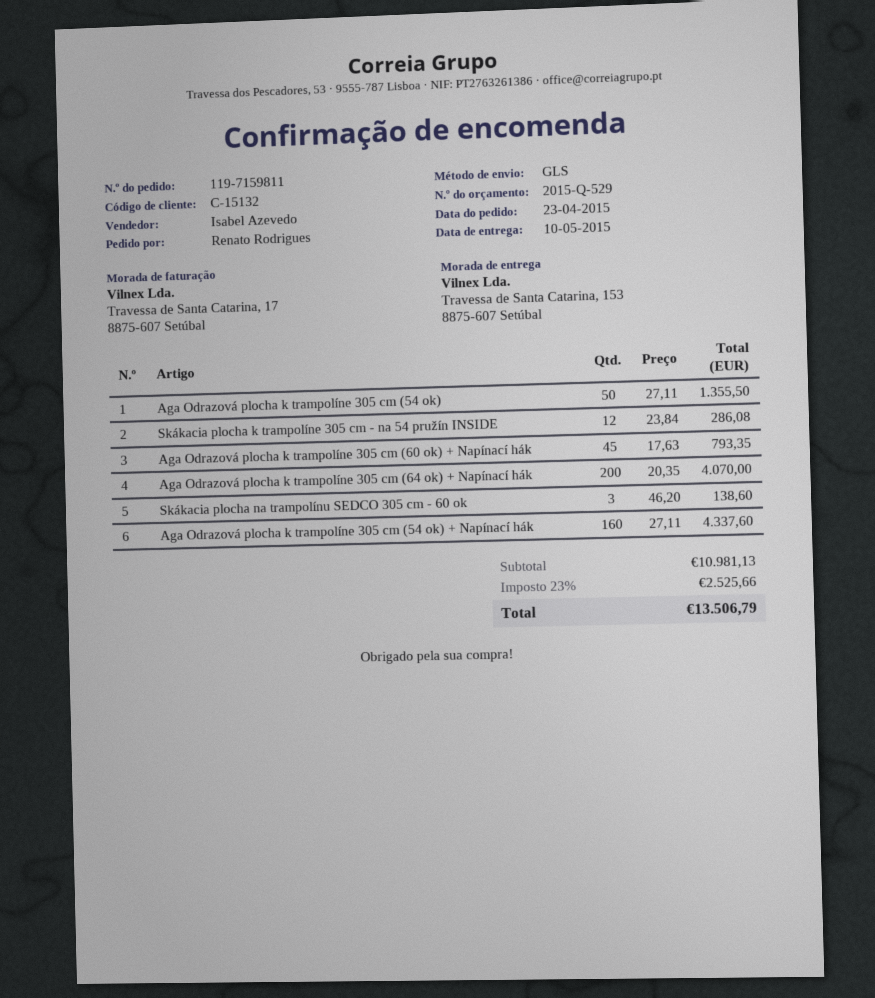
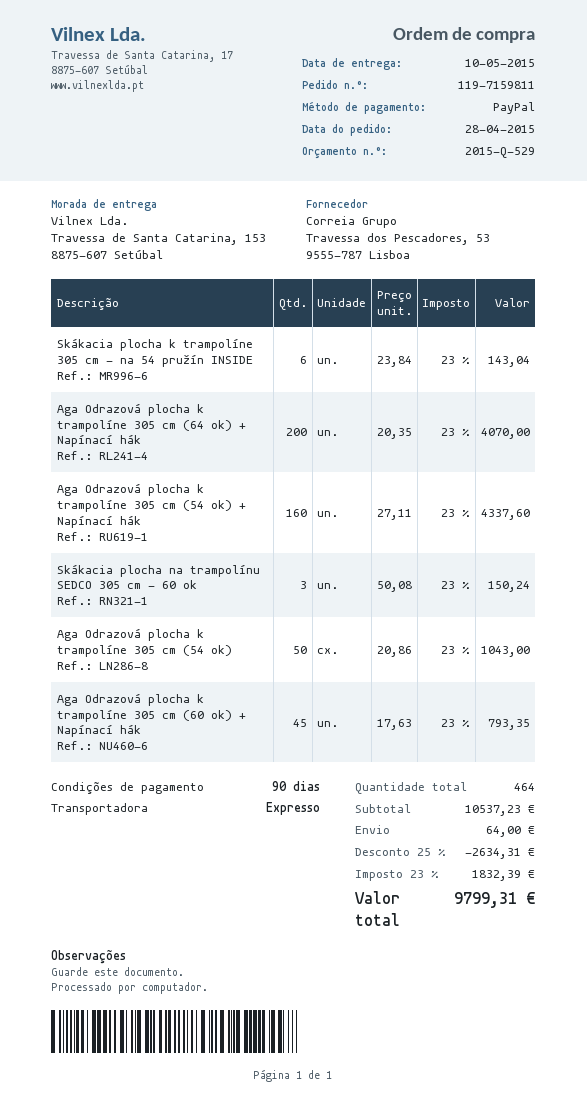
order date: 2015-04-23 -> 2015-04-28
shipping method: GLS -> express
Aga Odrazová plocha k trampolíne 305 cm (54 ok): 50 x 27.11 = 1355.50 -> 50 x 20.86 = 1043.00
Skákacia plocha k trampolíne 305 cm - na 54 pružín INSIDE: 12 x 23.84 = 286.08 -> 6 x 23.84 = 143.04
Skákacia plocha na trampolínu SEDCO 305 cm - 60 ok: 3 x 46.20 = 138.60 -> 3 x 50.08 = 150.24
subtotal: 10981.13 -> 10537.23
discount: none -> 25% = 2634.31
shipping: none -> 64.00
tax: 23% = 2525.66 -> 23% = 1832.39
total: 13506.79 -> 9799.31

